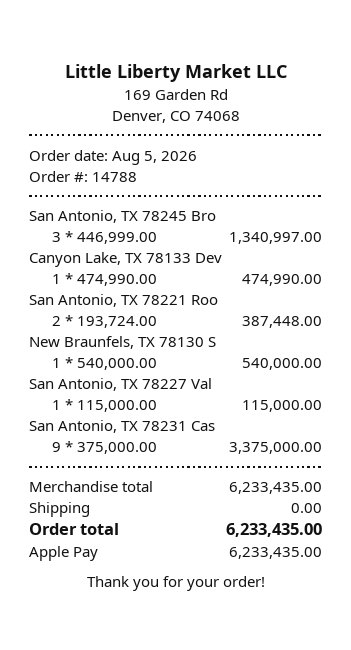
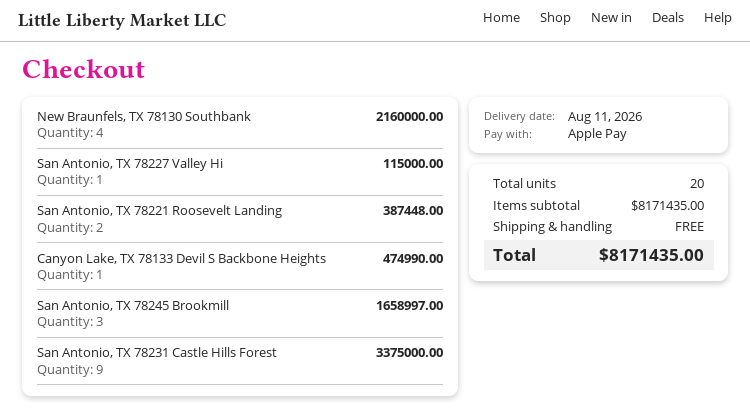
San Antonio, TX 78245 Bro: 3 for 1340997.00 -> 3 for 1658997.00
New Braunfels, TX 78130 S: 1 for 540000.00 -> 4 for 2160000.00
subtotal: 6233435.00 -> 8171435.00
total: 6233435.00 -> 8171435.00

